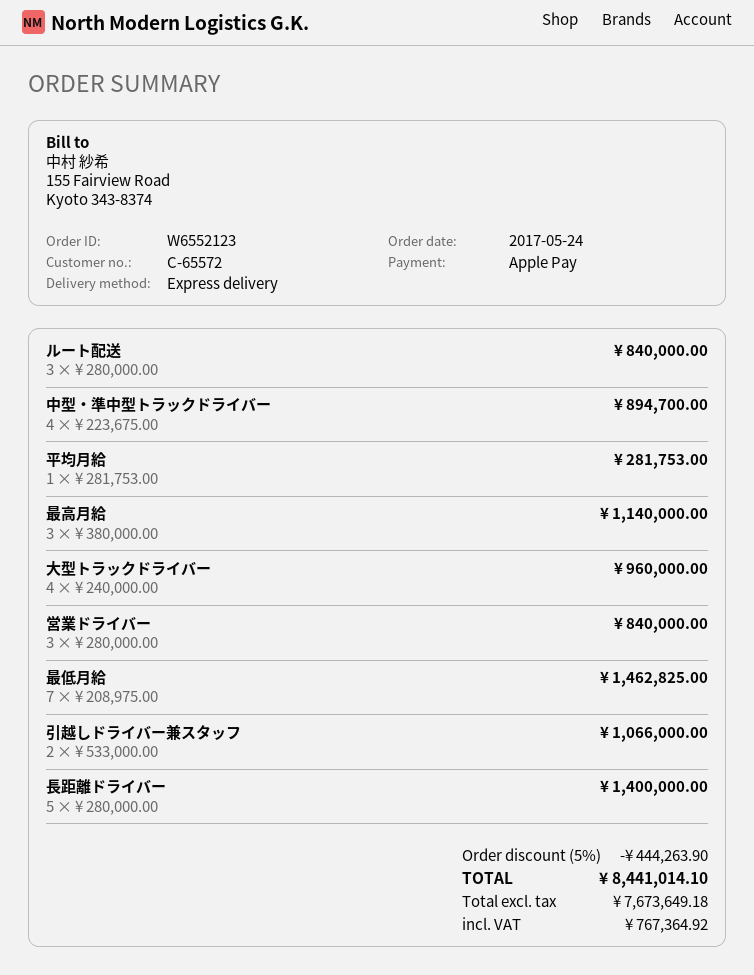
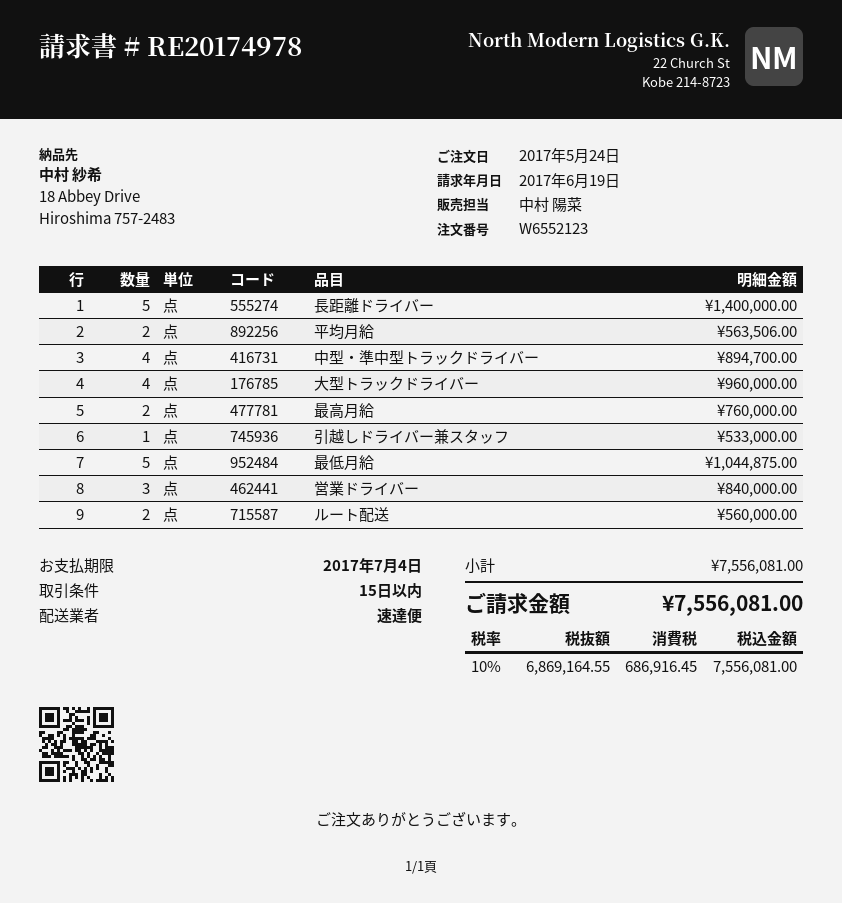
ルート配送: 3 for 840000.00 -> 2 for 560000.00
平均月給: 1 for 281753.00 -> 2 for 563506.00
最高月給: 3 for 1140000.00 -> 2 for 760000.00
最低月給: 7 for 1462825.00 -> 5 for 1044875.00
引越しドライバー兼スタッフ: 2 for 1066000.00 -> 1 for 533000.00
discount: 5% = 444263.90 -> none
net: 7673649.18 -> 6869164.55
tax: 767364.92 -> 686916.45
total: 8441014.10 -> 7556081.00

